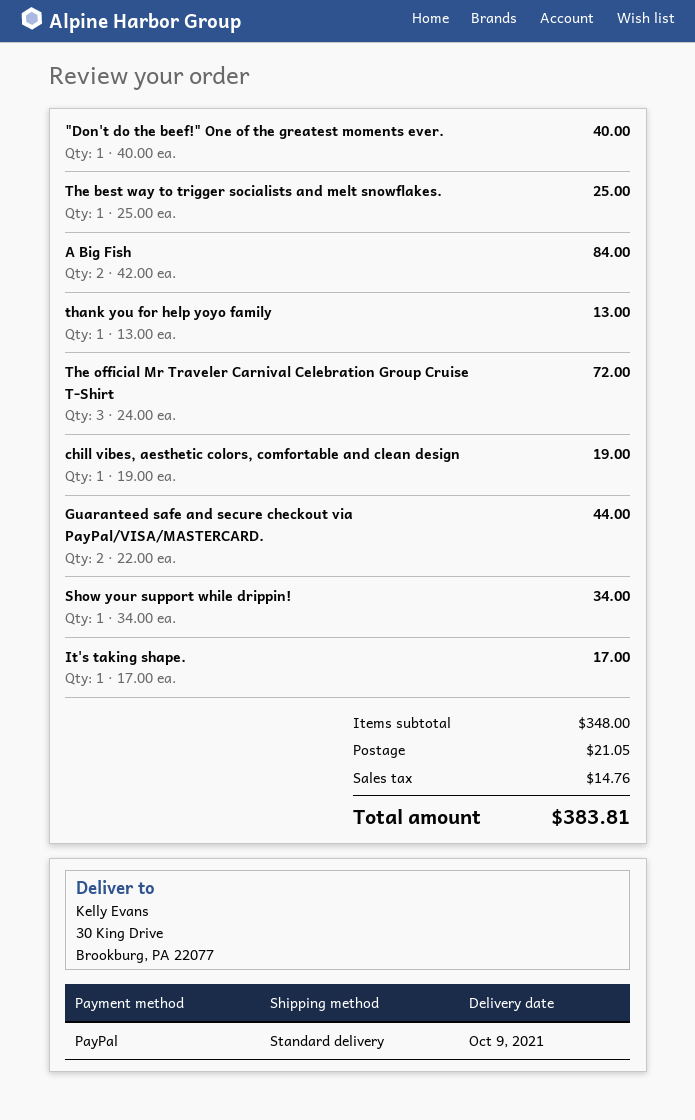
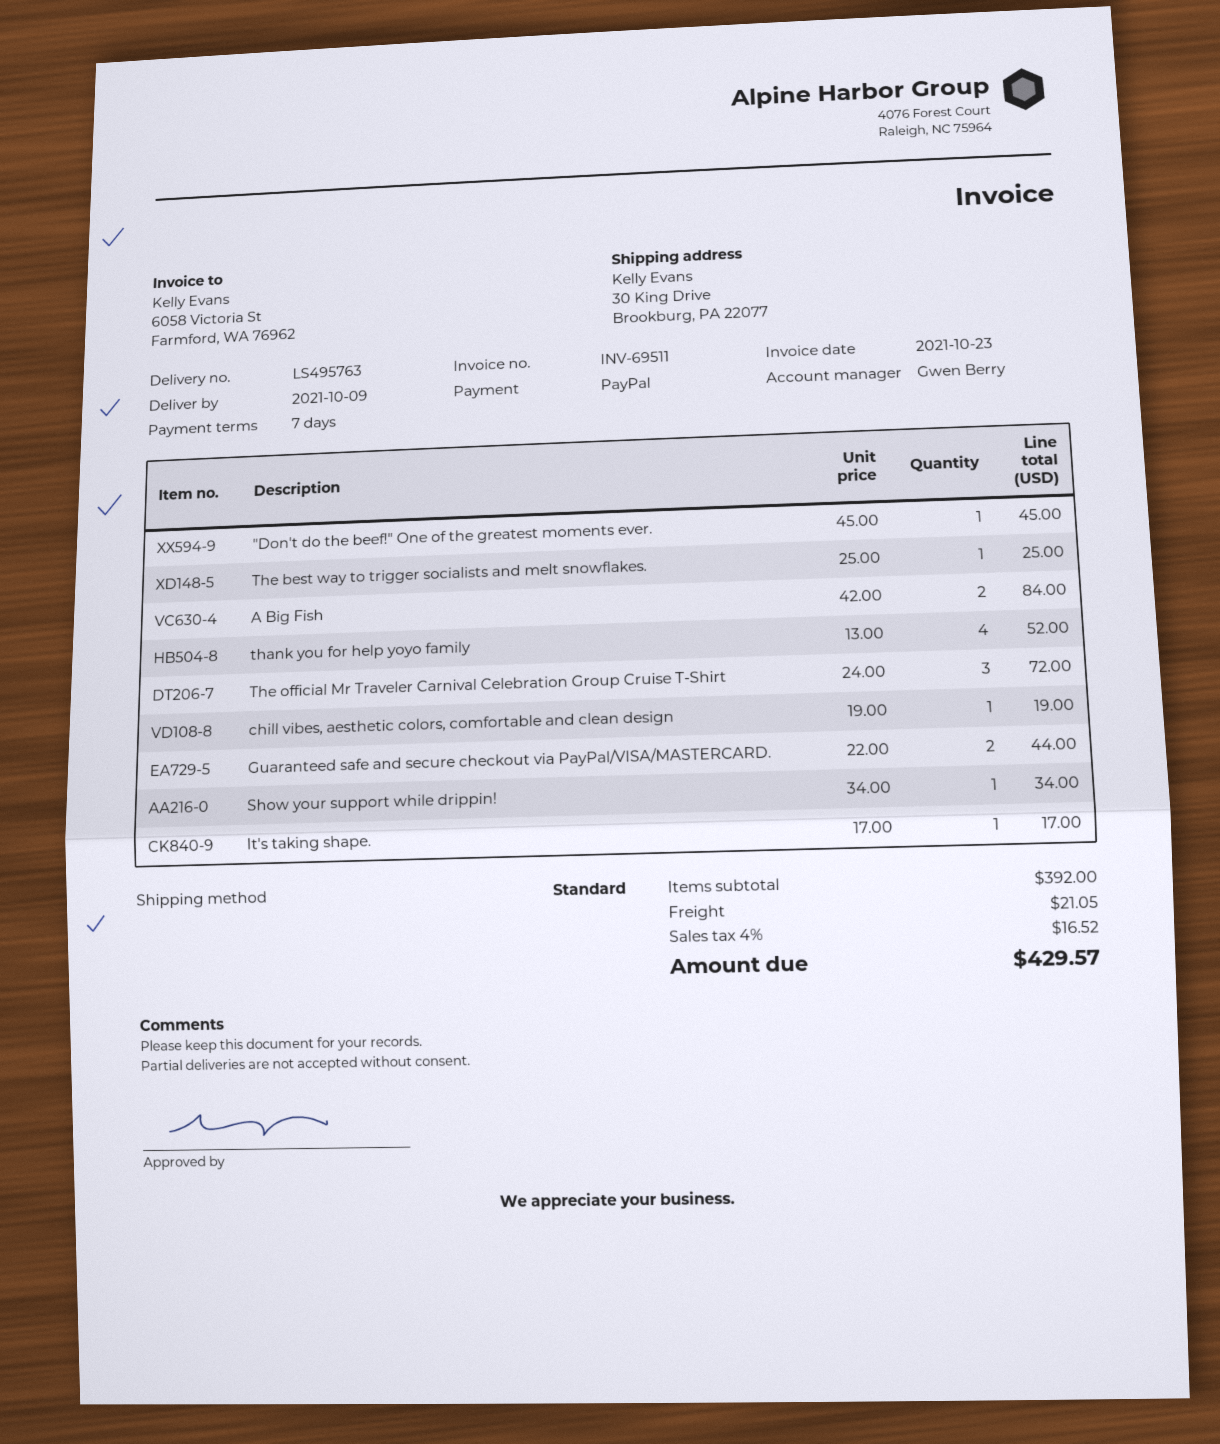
"Don't do the beef!" One of the greatest moments ever.: 1 x 40.00 = 40.00 -> 1 x 45.00 = 45.00
thank you for help yoyo family: 1 x 13.00 = 13.00 -> 4 x 13.00 = 52.00
subtotal: 348.00 -> 392.00
tax: 14.76 -> 16.52
total: 383.81 -> 429.57

